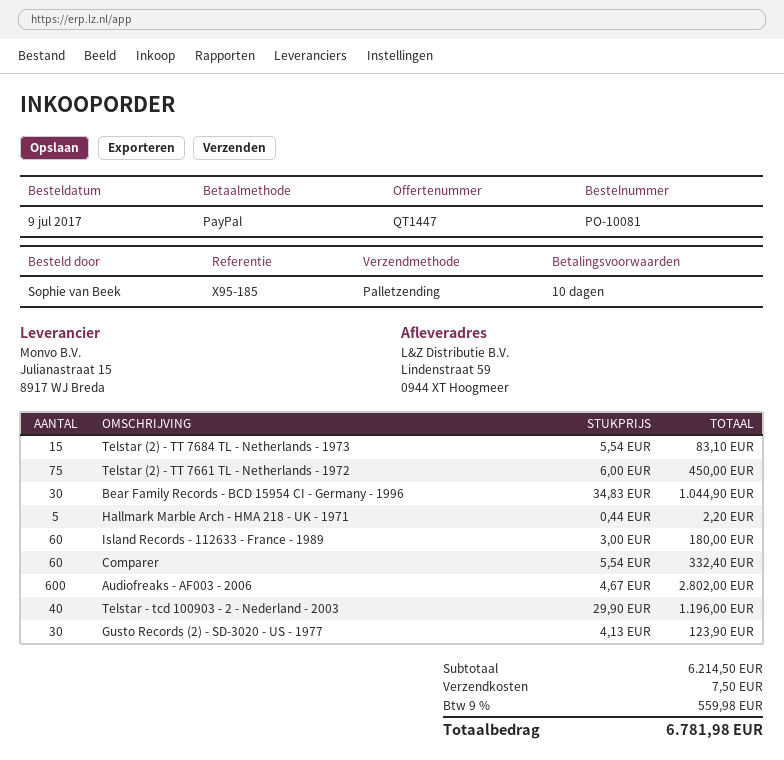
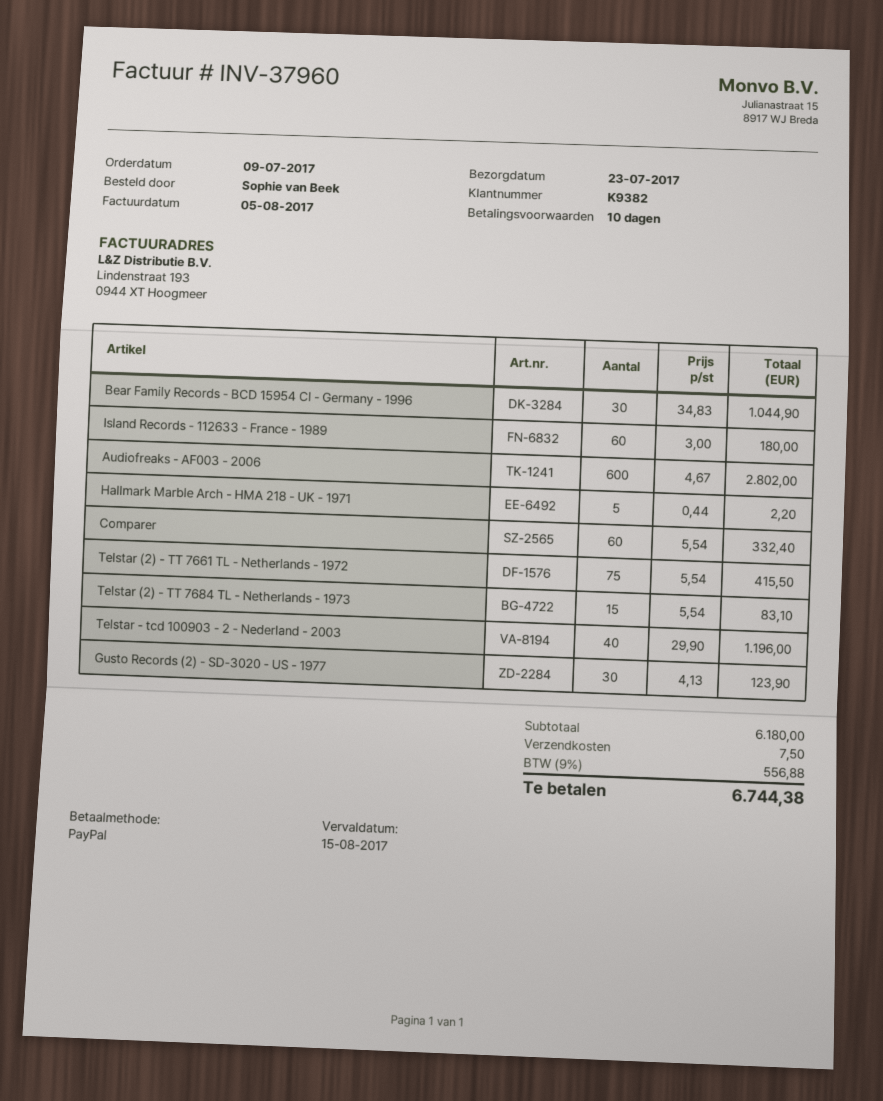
Telstar (2) - TT 7661 TL - Netherlands - 1972: 75 x 6.00 = 450.00 -> 75 x 5.54 = 415.50
subtotal: 6214.50 -> 6180.00
tax: 9% = 559.98 -> 9% = 556.88
total: 6781.98 -> 6744.38

